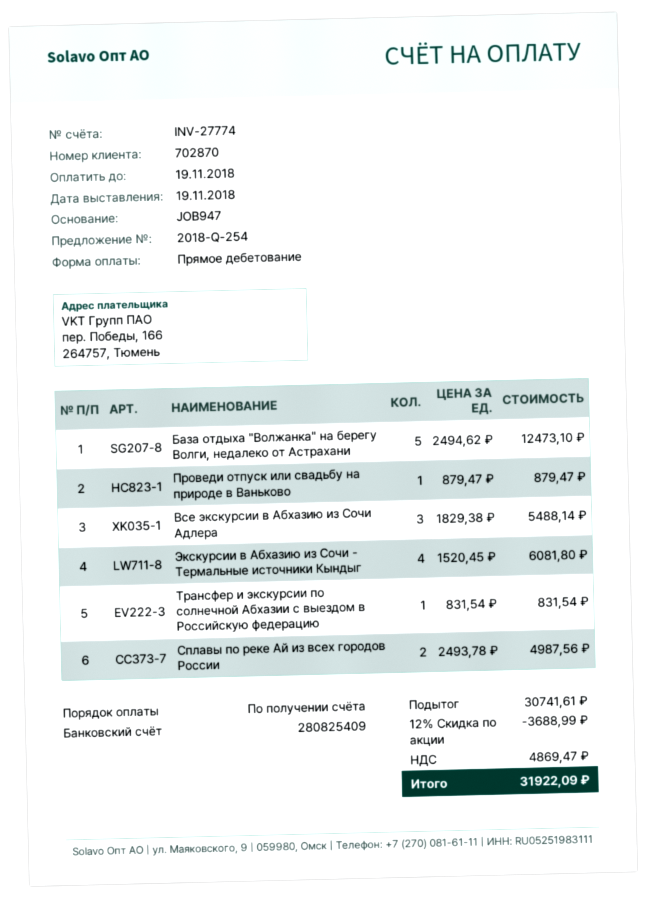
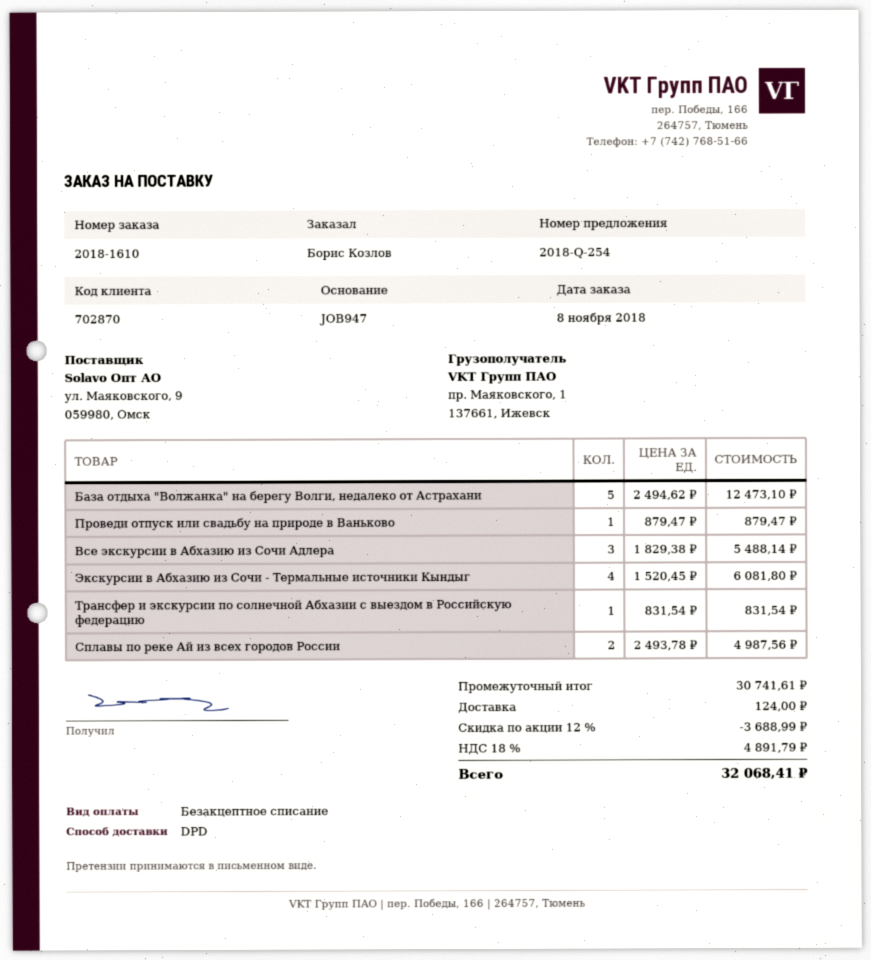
shipping: none -> 124.00
tax: 4869.47 -> 4891.79
total: 31922.09 -> 32068.41

